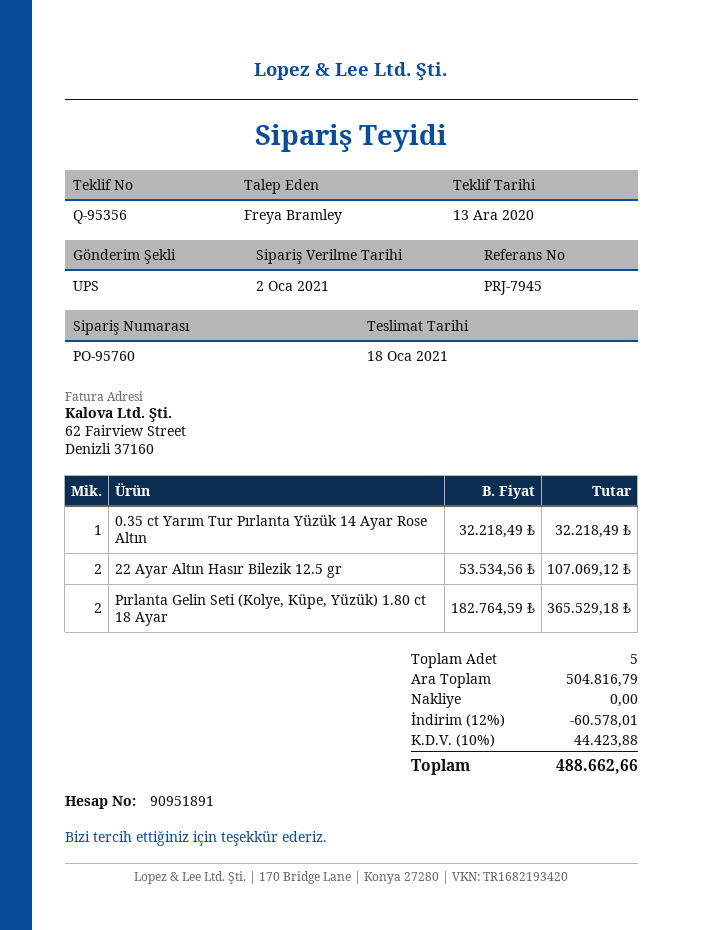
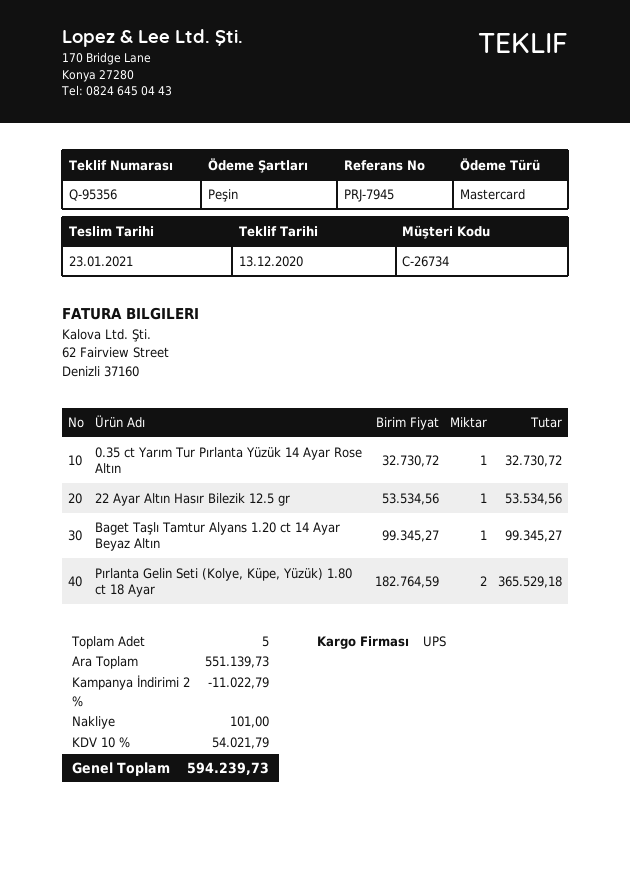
delivery date: 2021-01-18 -> 2021-01-23
0.35 ct Yarım Tur Pırlanta Yüzük 14 Ayar Rose Altın: 1 x 32218.49 = 32218.49 -> 1 x 32730.72 = 32730.72
22 Ayar Altın Hasır Bilezik 12.5 gr: 2 x 53534.56 = 107069.12 -> 1 x 53534.56 = 53534.56
Baget Taşlı Tamtur Alyans 1.20 ct 14 Ayar Beyaz Altın: none -> 1 x 99345.27 = 99345.27
subtotal: 504816.79 -> 551139.73
discount: 12% = 60578.01 -> 2% = 11022.79
shipping: 0.00 -> 101.00
tax: 10% = 44423.88 -> 10% = 54021.79
total: 488662.66 -> 594239.73

